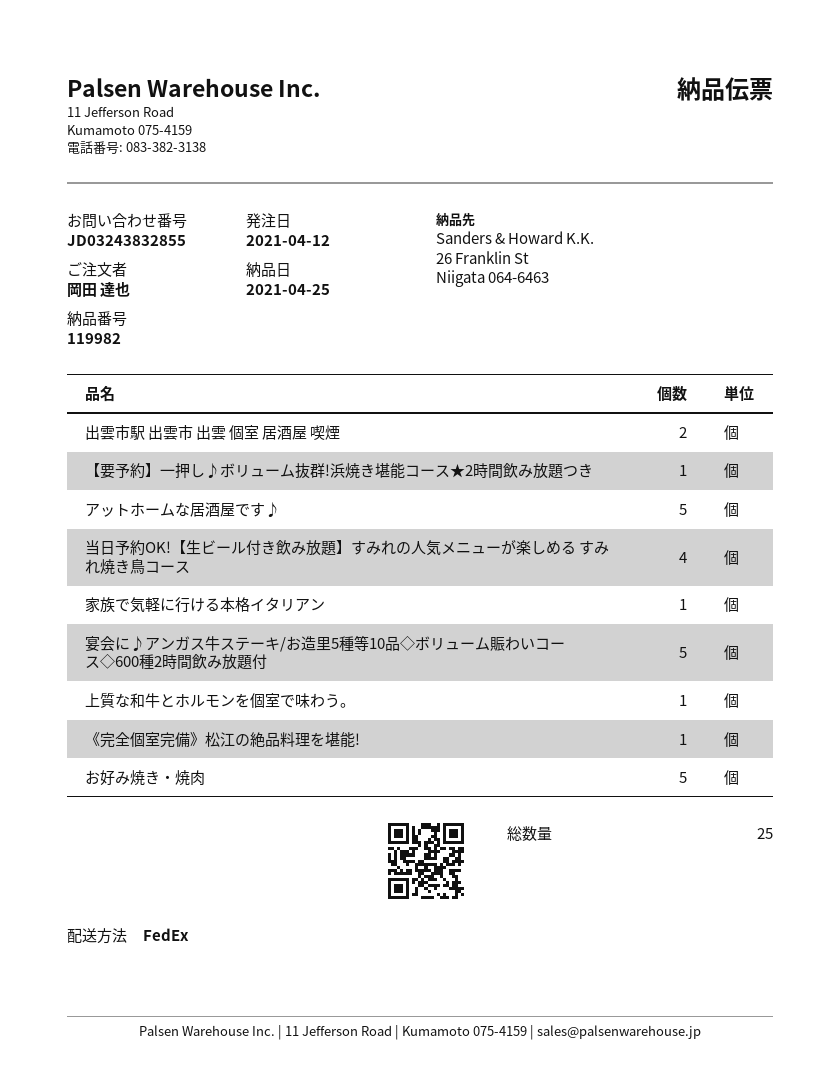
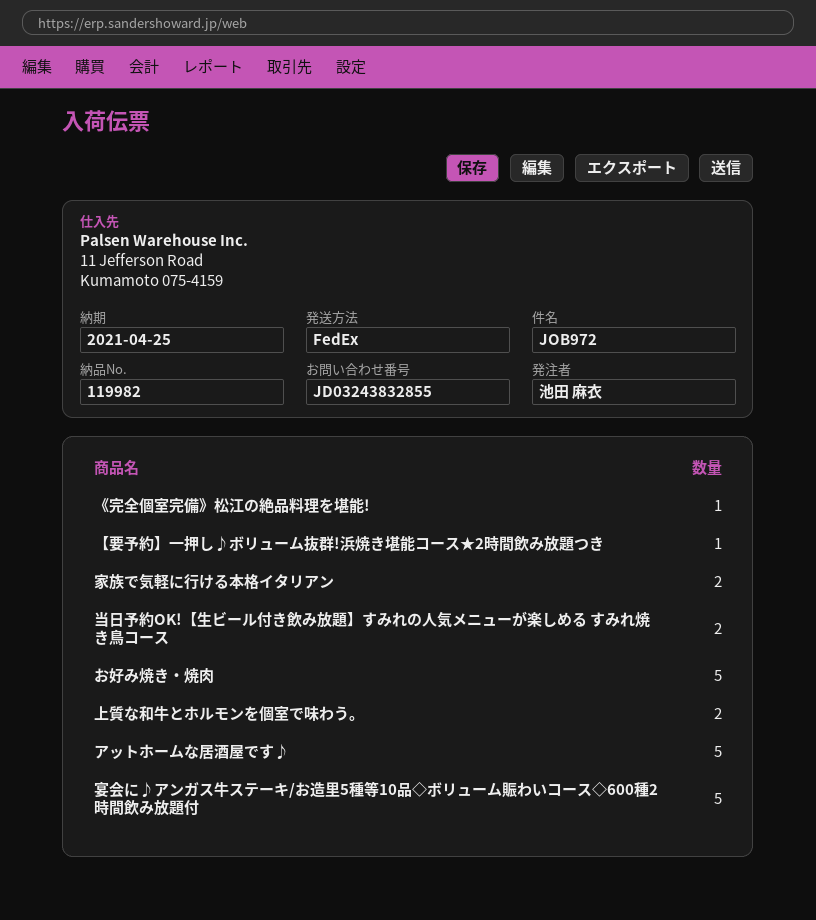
ordered by: 岡田 達也 -> 池田 麻衣
出雲市駅 出雲市 出雲 個室 居酒屋 喫煙: 2 -> none
当日予約OK!【生ビール付き飲み放題】すみれの人気メニューが楽しめる すみれ焼き鳥コース: 4 -> 2
家族で気軽に行ける本格イタリアン: 1 -> 2
上質な和牛とホルモンを個室で味わう。: 1 -> 2

